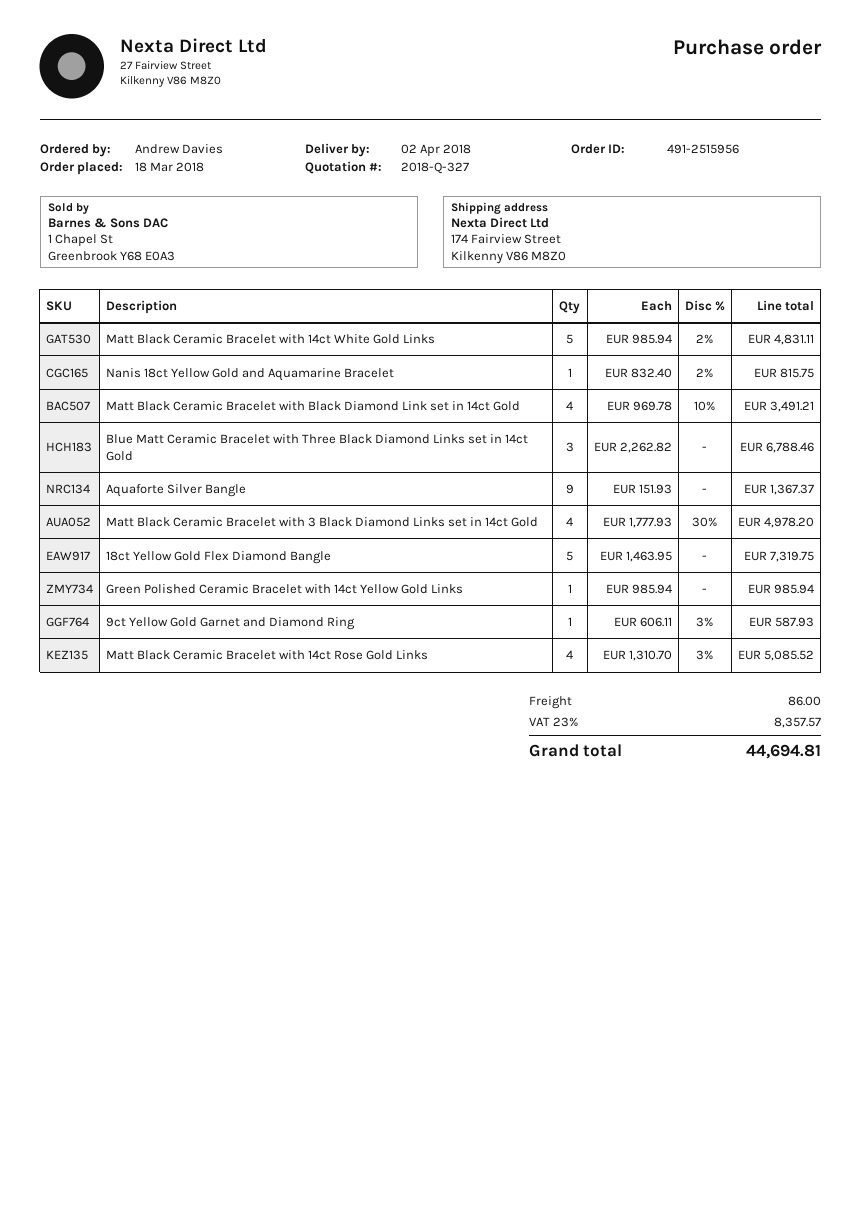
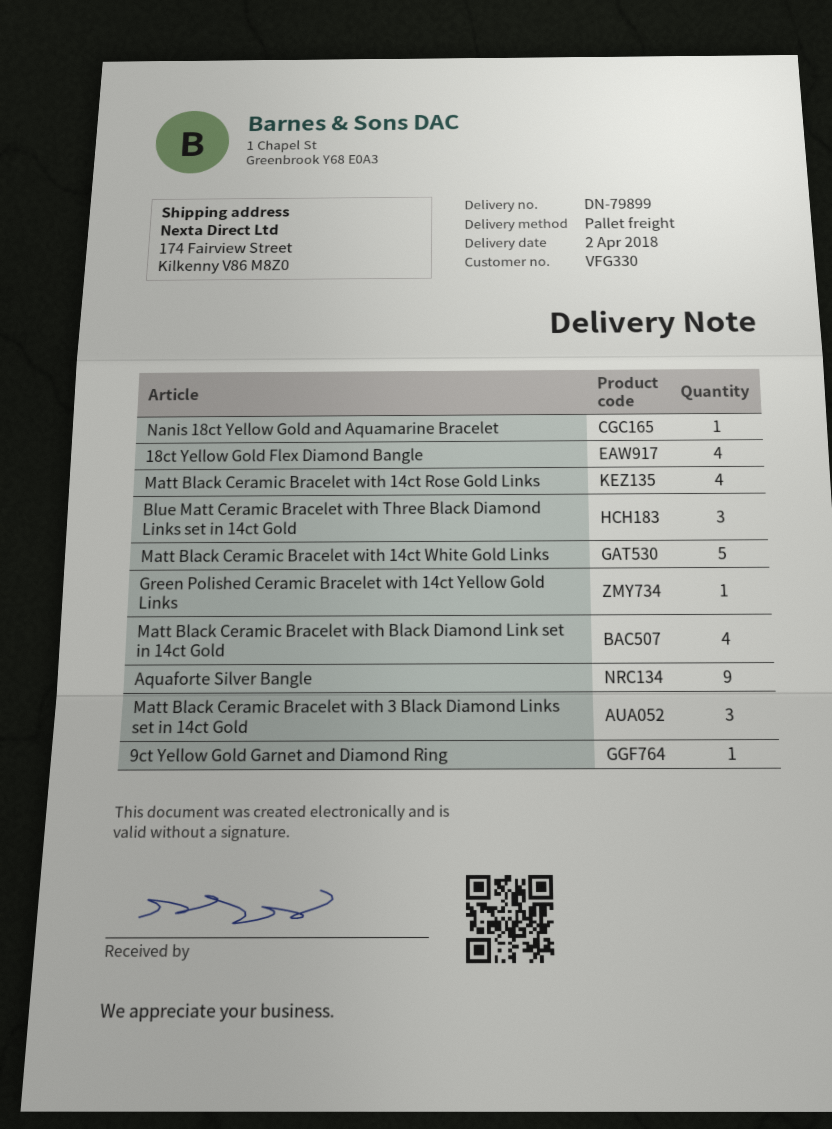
Matt Black Ceramic Bracelet with 3 Black Diamond Links set in 14ct Gold: 4 -> 3
18ct Yellow Gold Flex Diamond Bangle: 5 -> 4

